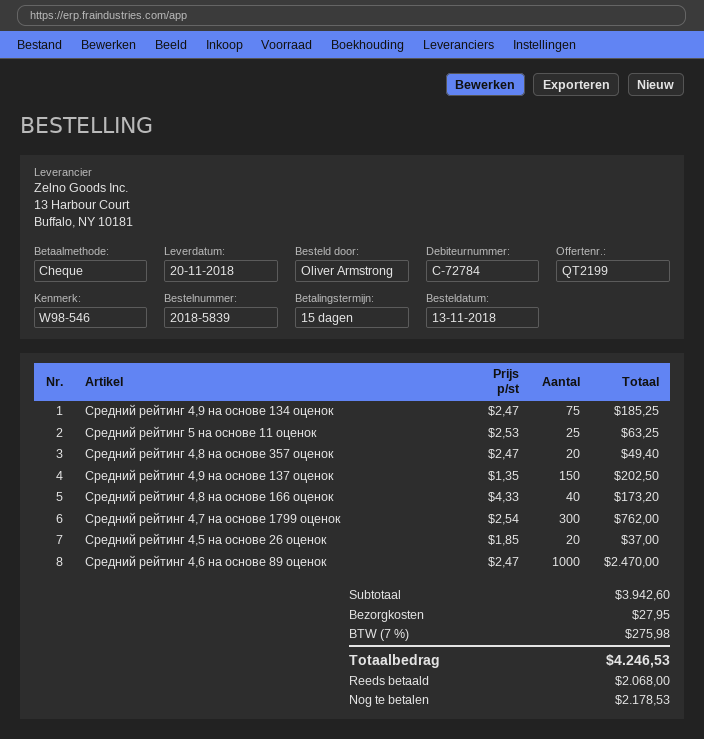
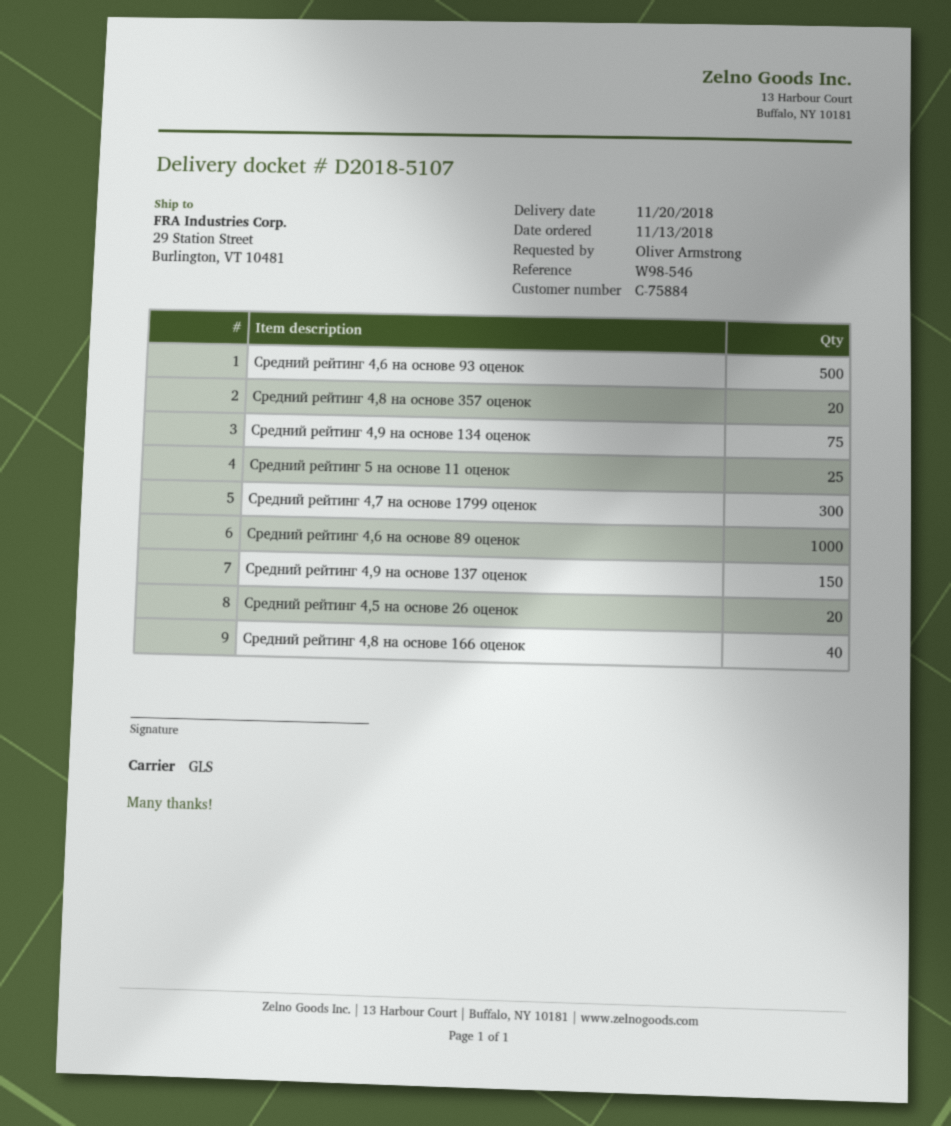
customer number: C-72784 -> C-75884
Средний рейтинг 4,6 на основе 93 оценок: none -> 500

